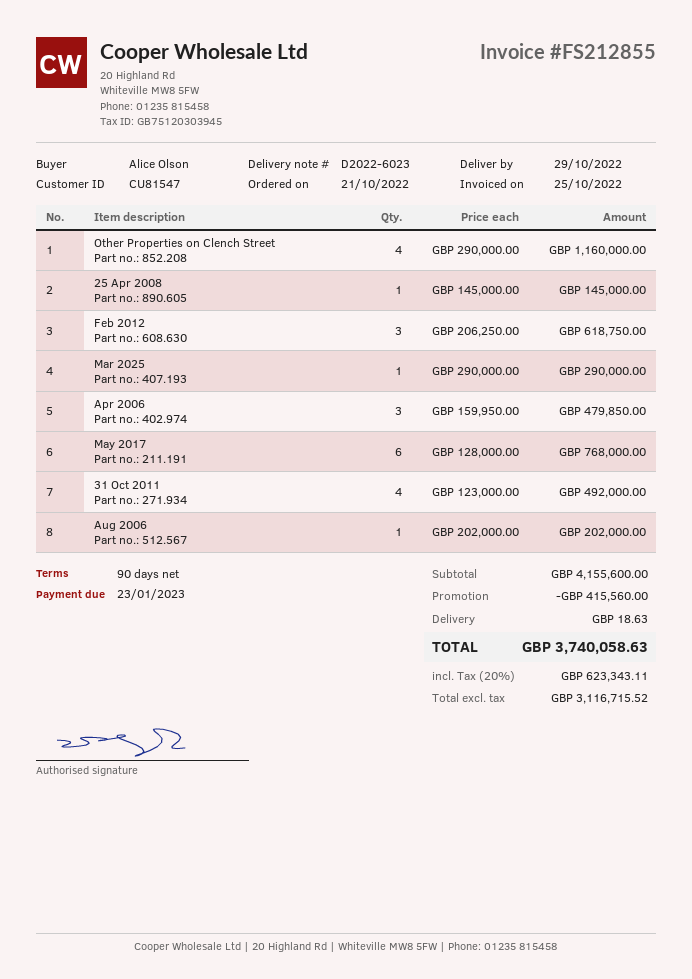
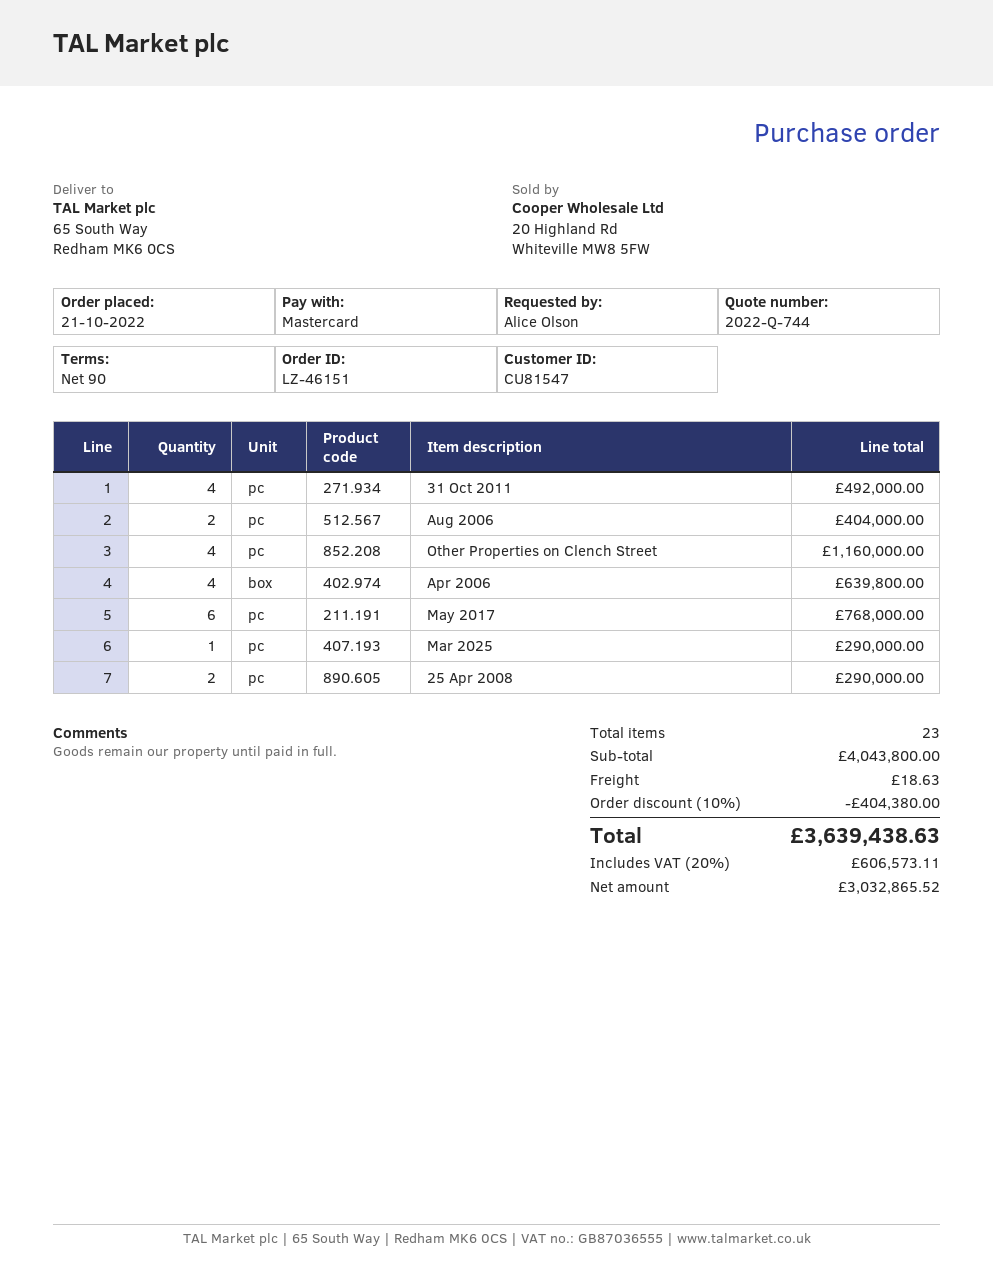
25 Apr 2008: 1 for 145000.00 -> 2 for 290000.00
Feb 2012: 3 for 618750.00 -> none
Apr 2006: 3 for 479850.00 -> 4 for 639800.00
Aug 2006: 1 for 202000.00 -> 2 for 404000.00
subtotal: 4155600.00 -> 4043800.00
discount: 415560.00 -> 404380.00
net: 3116715.52 -> 3032865.52
tax: 20% = 623343.11 -> 20% = 606573.11
total: 3740058.63 -> 3639438.63

